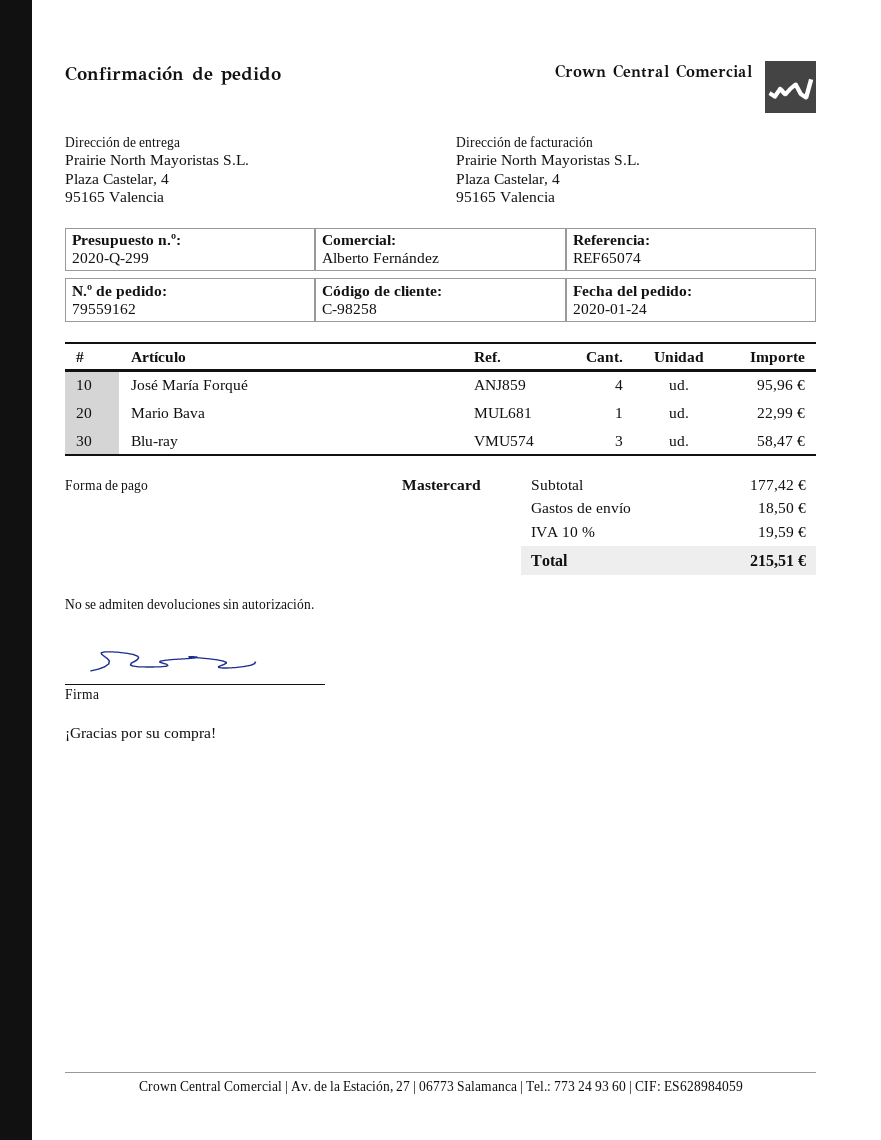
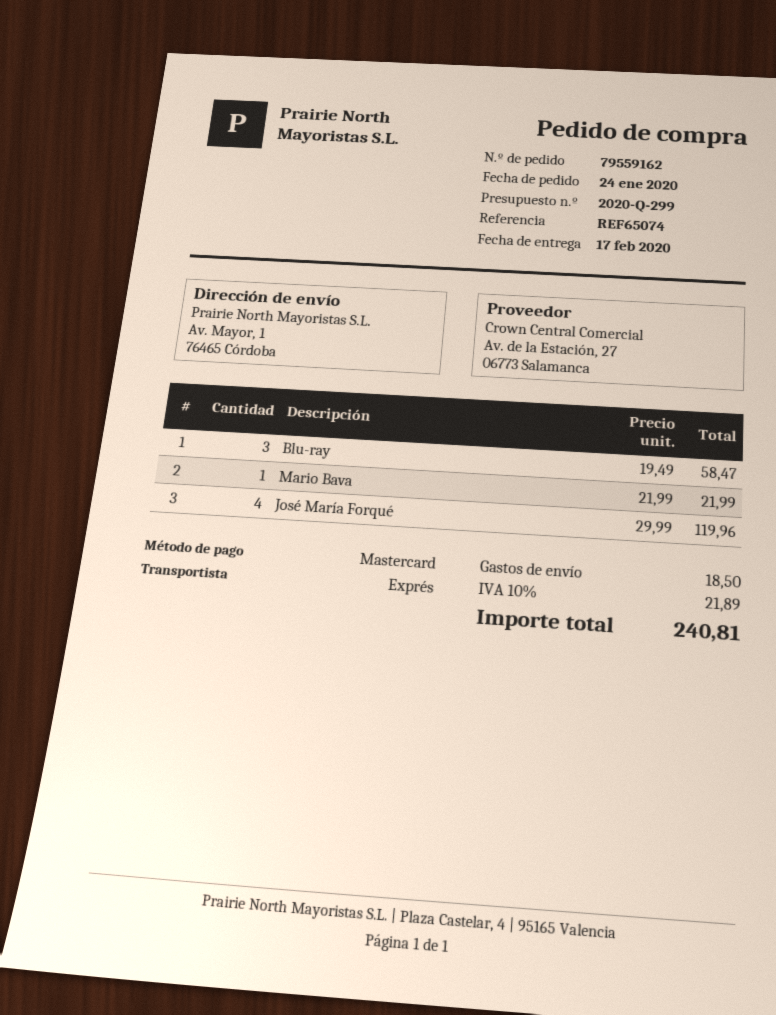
ship to: Plaza Castelar, 4, 95165 Valencia -> Av. Mayor, 1, 76465 Córdoba
José María Forqué: 4 for 95.96 -> 4 for 119.96
Mario Bava: 1 for 22.99 -> 1 for 21.99
tax: 10% = 19.59 -> 10% = 21.89
total: 215.51 -> 240.81

